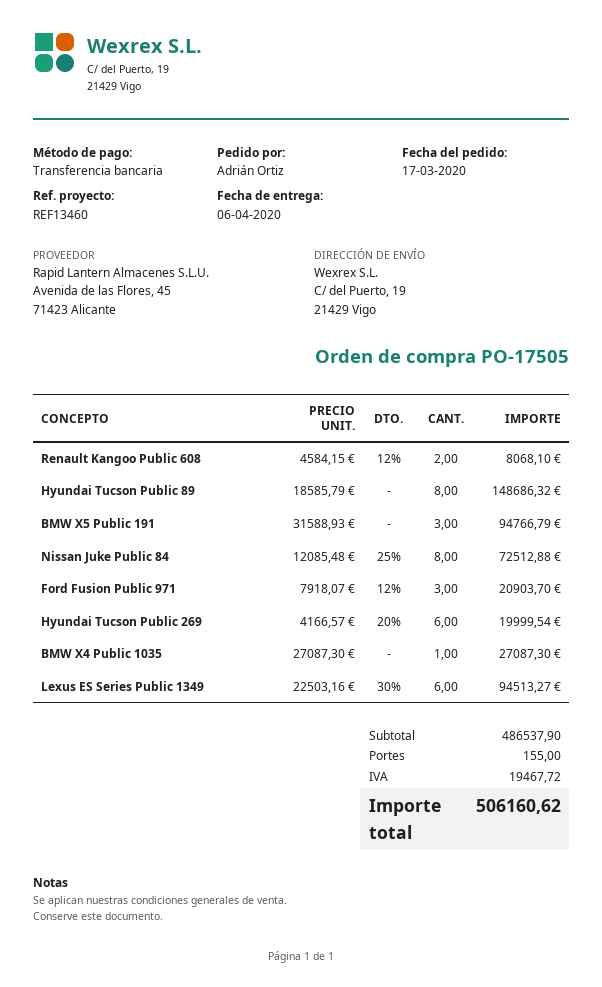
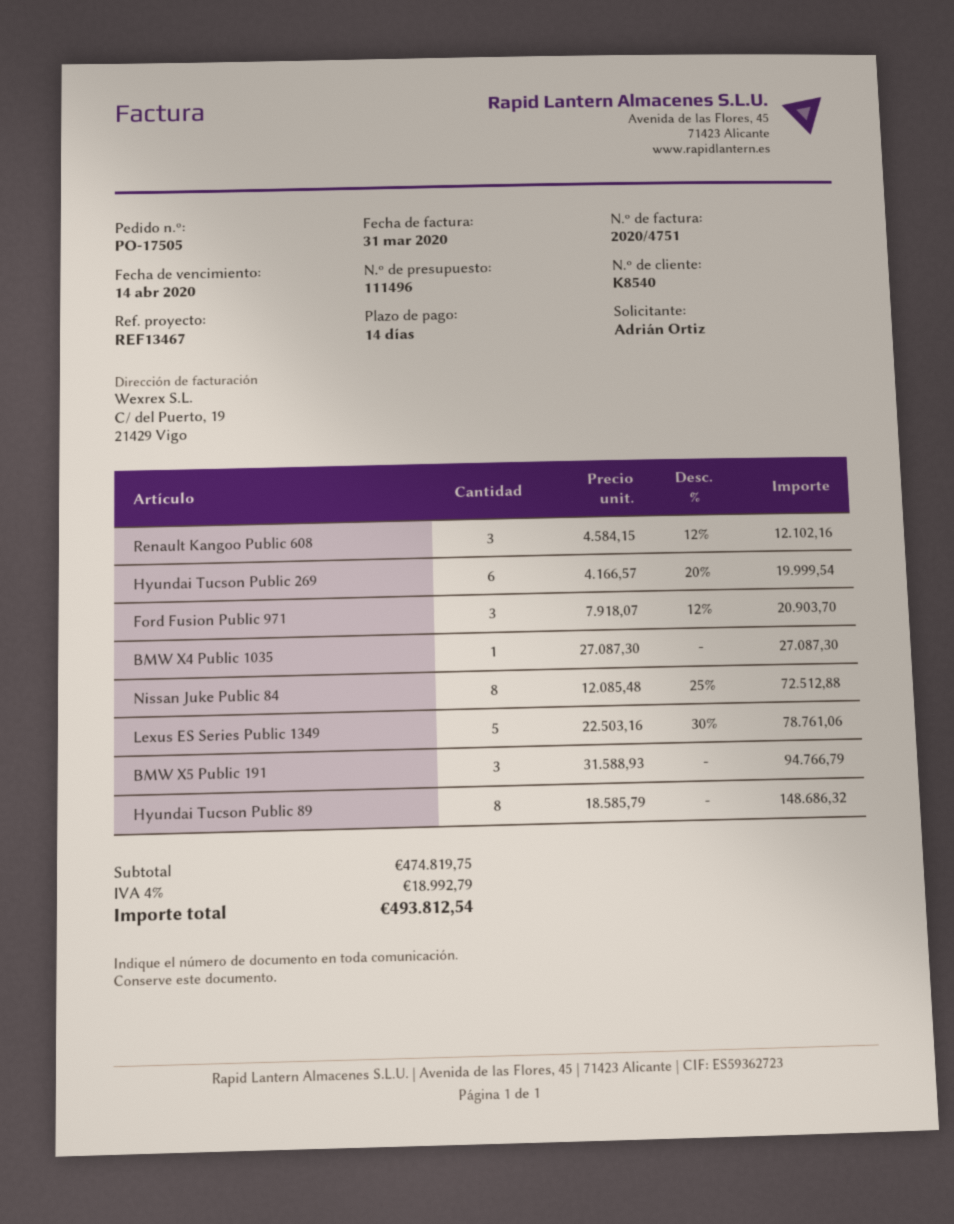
reference: REF13460 -> REF13467
Renault Kangoo Public 608: 2 x 4584.15 - 12% = 8068.10 -> 3 x 4584.15 - 12% = 12102.16
Lexus ES Series Public 1349: 6 x 22503.16 - 30% = 94513.27 -> 5 x 22503.16 - 30% = 78761.06
subtotal: 486537.90 -> 474819.75
shipping: 155.00 -> none
tax: 19467.72 -> 18992.79
total: 506160.62 -> 493812.54

